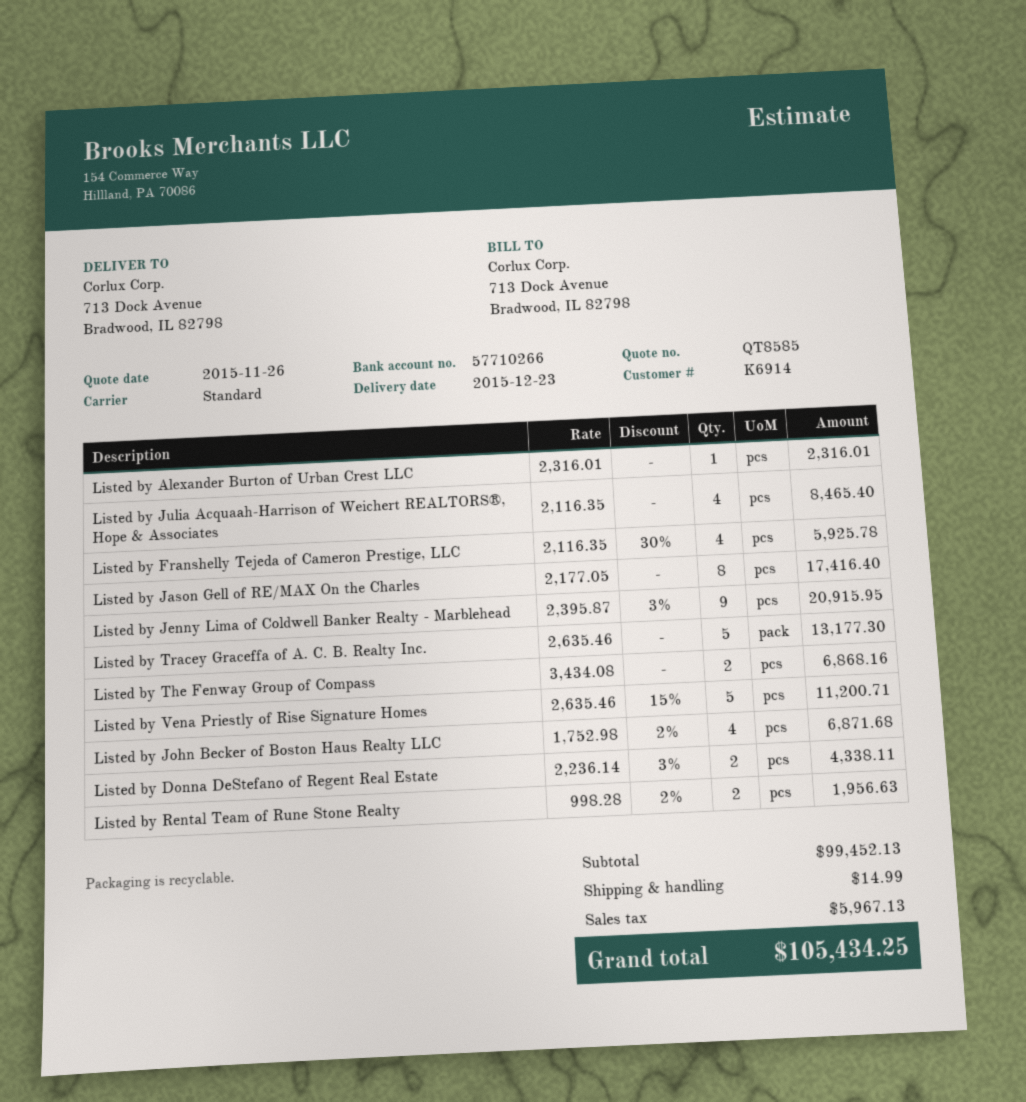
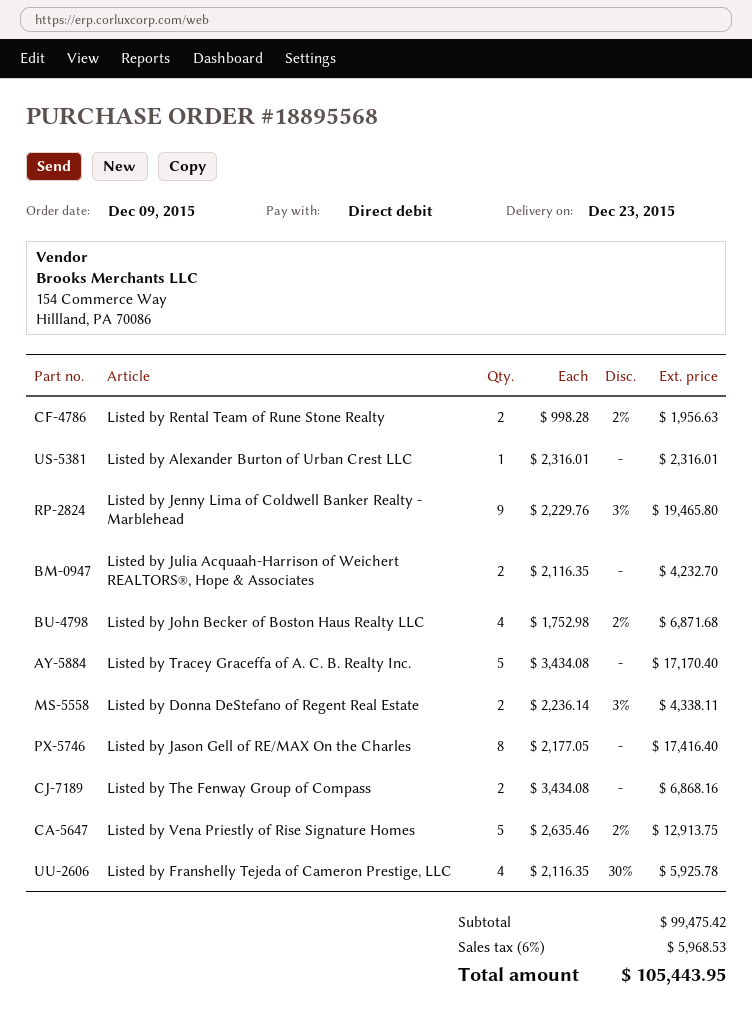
Listed by Julia Acquaah-Harrison of Weichert REALTORS®, Hope & Associates: 4 x 2116.35 = 8465.40 -> 2 x 2116.35 = 4232.70
Listed by Jenny Lima of Coldwell Banker Realty - Marblehead: 9 x 2395.87 - 3% = 20915.95 -> 9 x 2229.76 - 3% = 19465.80
Listed by Tracey Graceffa of A. C. B. Realty Inc.: 5 x 2635.46 = 13177.30 -> 5 x 3434.08 = 17170.40
Listed by Vena Priestly of Rise Signature Homes: 5 x 2635.46 - 15% = 11200.71 -> 5 x 2635.46 - 2% = 12913.75
subtotal: 99452.13 -> 99475.42
shipping: 14.99 -> none
tax: 5967.13 -> 5968.53
total: 105434.25 -> 105443.95

